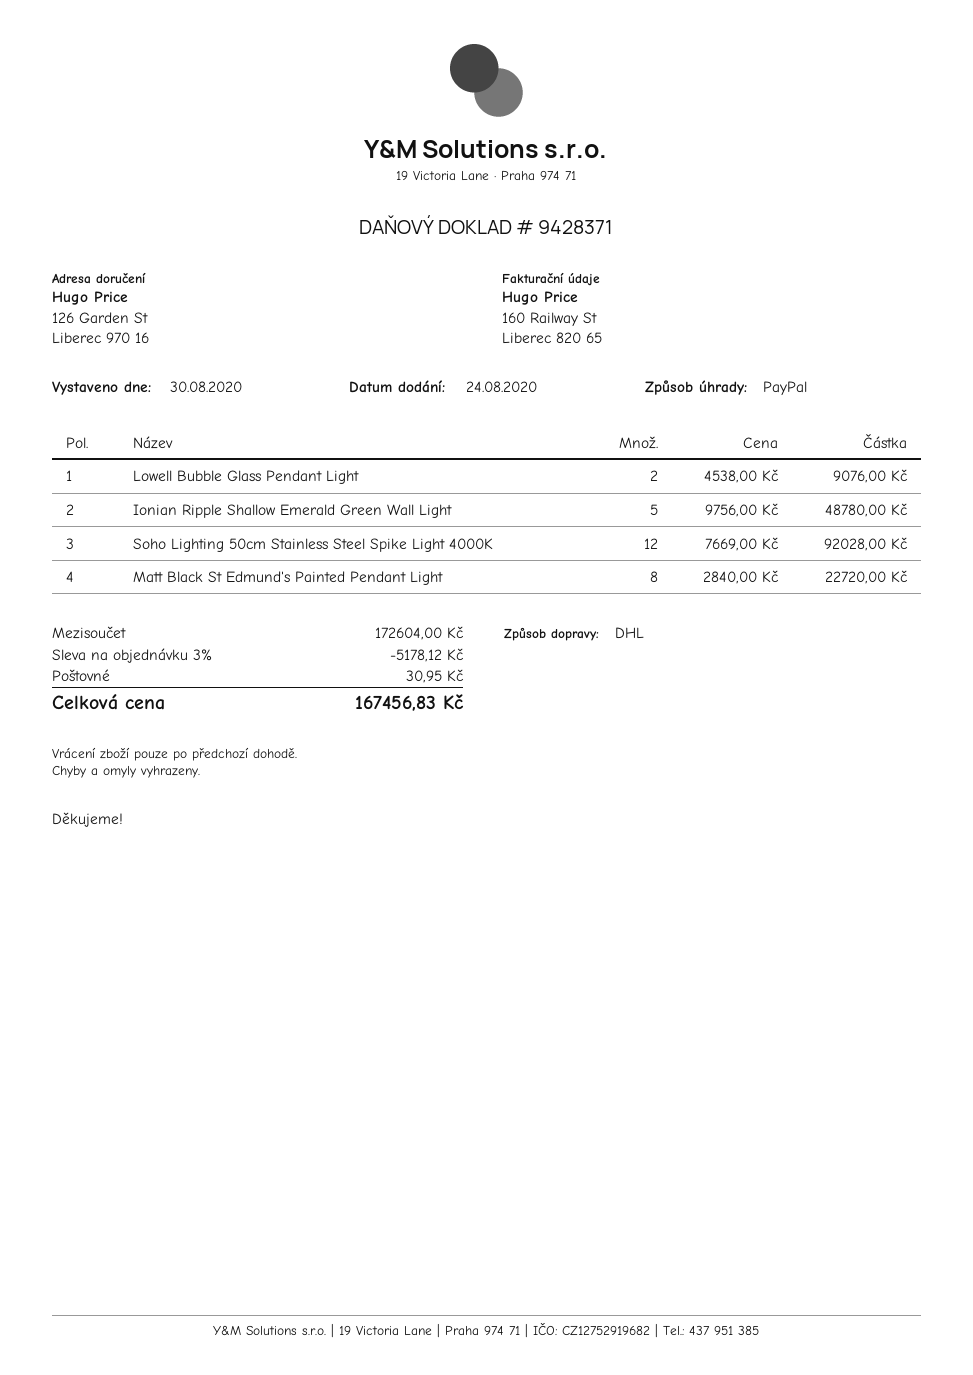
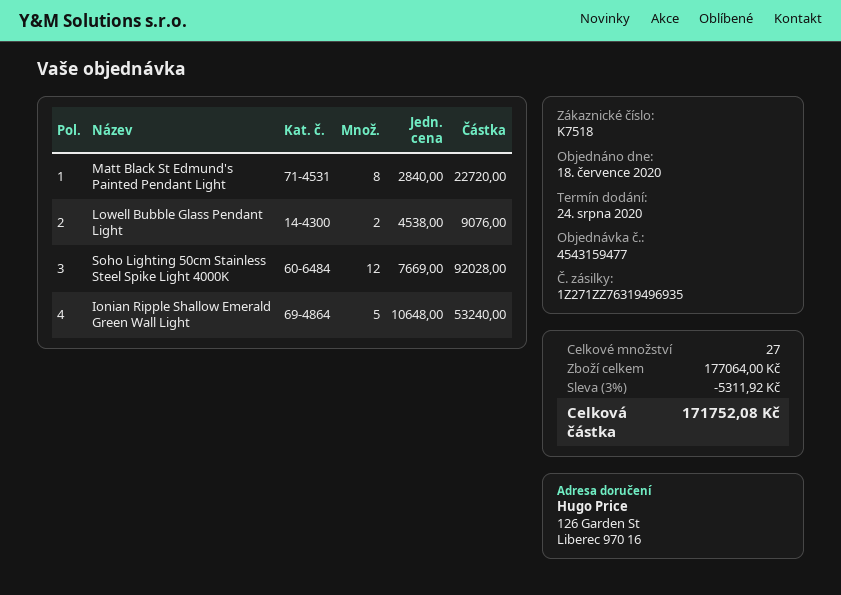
Ionian Ripple Shallow Emerald Green Wall Light: 5 x 9756.00 = 48780.00 -> 5 x 10648.00 = 53240.00
subtotal: 172604.00 -> 177064.00
discount: 3% = 5178.12 -> 3% = 5311.92
shipping: 30.95 -> none
total: 167456.83 -> 171752.08

